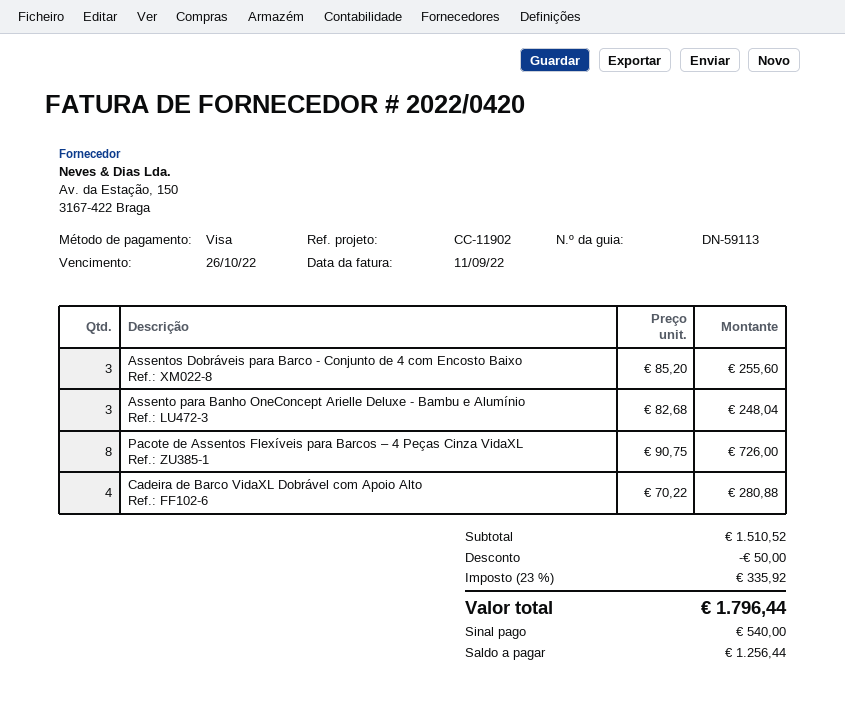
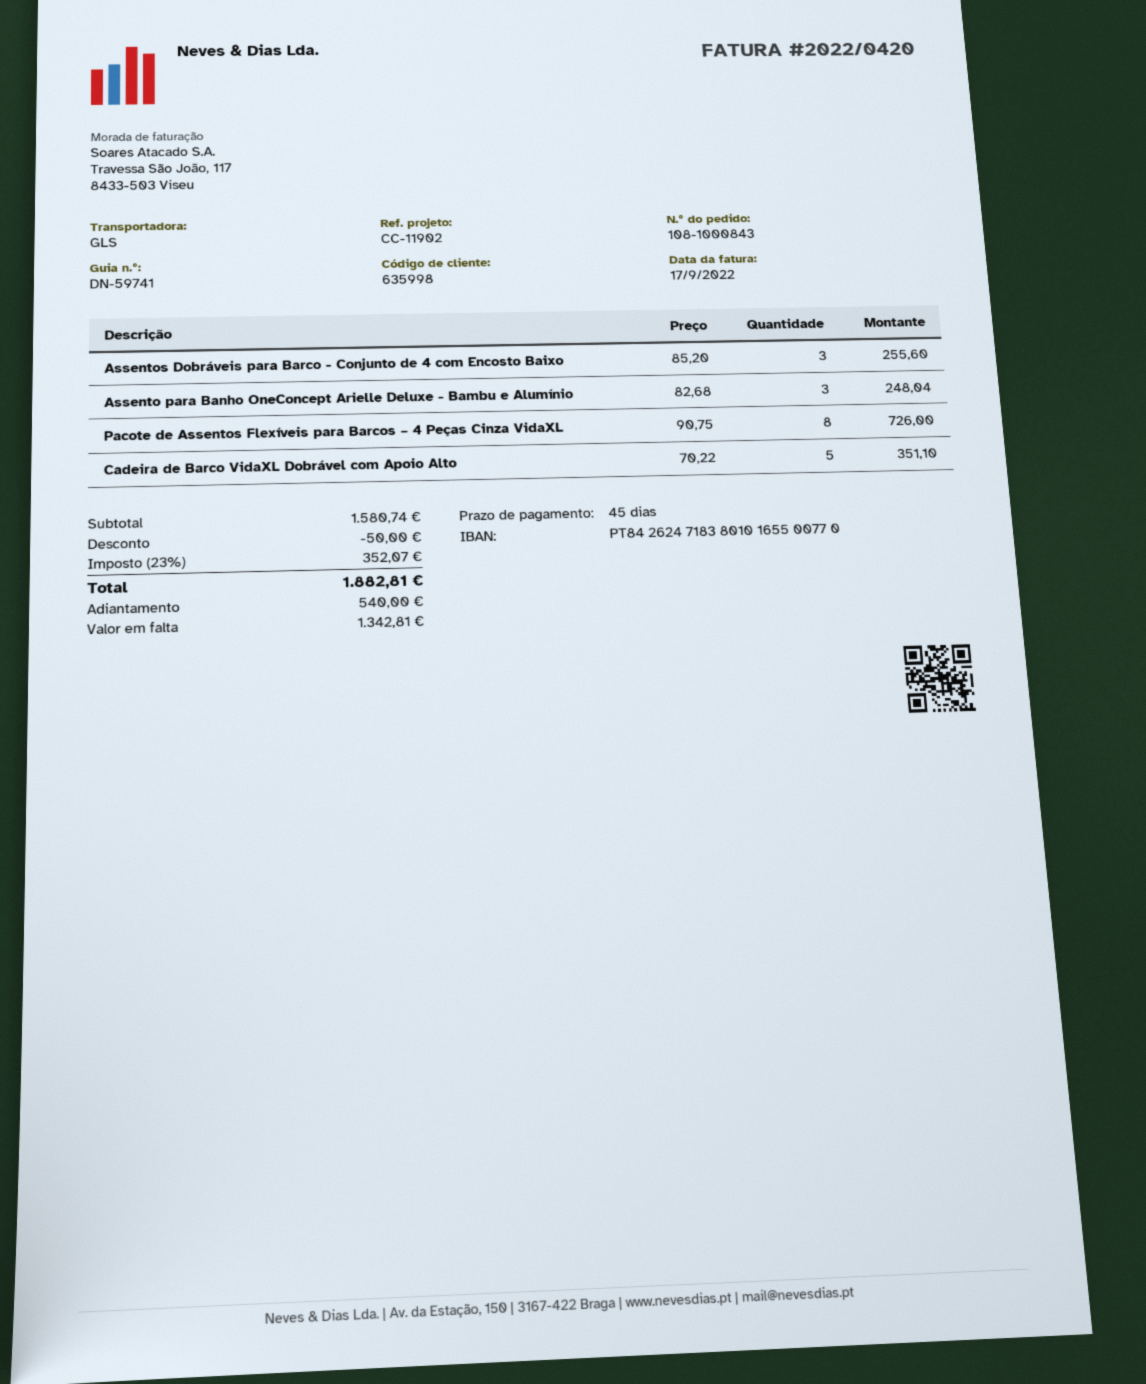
delivery note number: DN-59113 -> DN-59741
invoice date: 2022-09-11 -> 2022-09-17
Cadeira de Barco VidaXL Dobrável com Apoio Alto: 4 x 70.22 = 280.88 -> 5 x 70.22 = 351.10
subtotal: 1510.52 -> 1580.74
tax: 23% = 335.92 -> 23% = 352.07
total: 1796.44 -> 1882.81
balance: 1256.44 -> 1342.81

